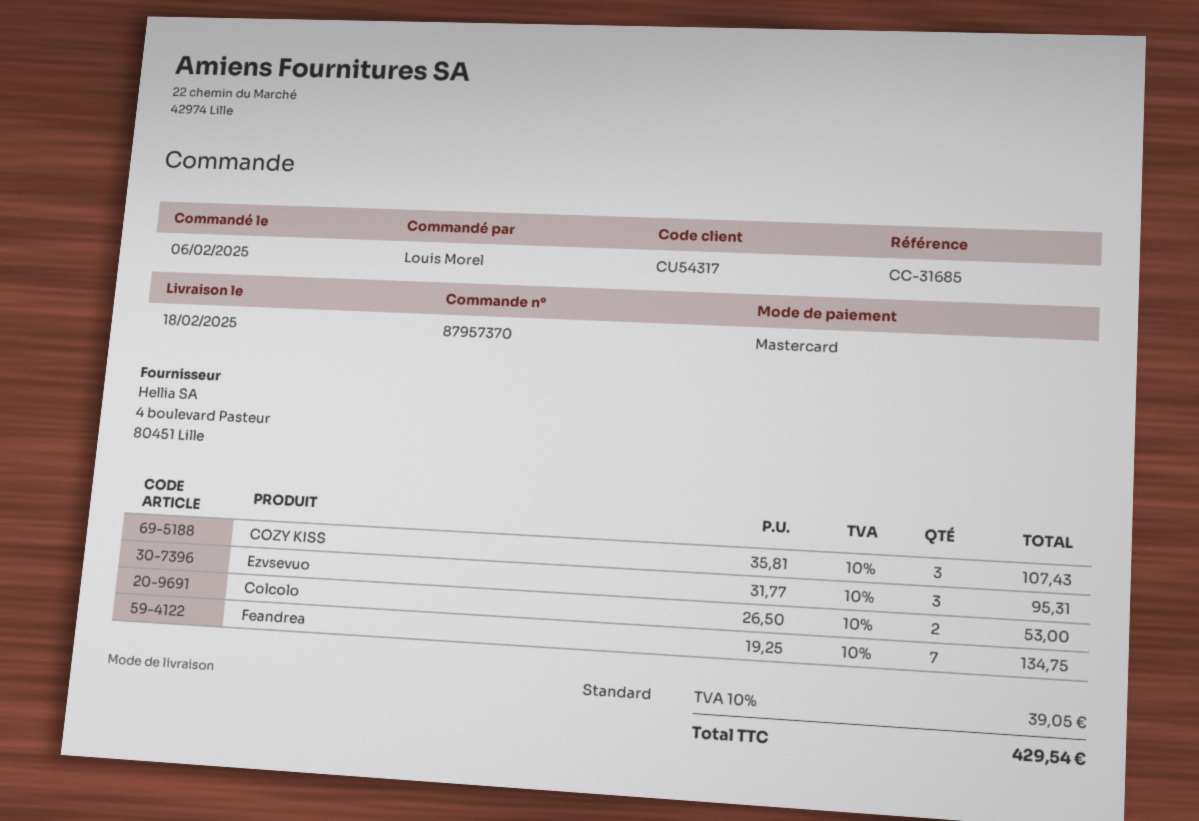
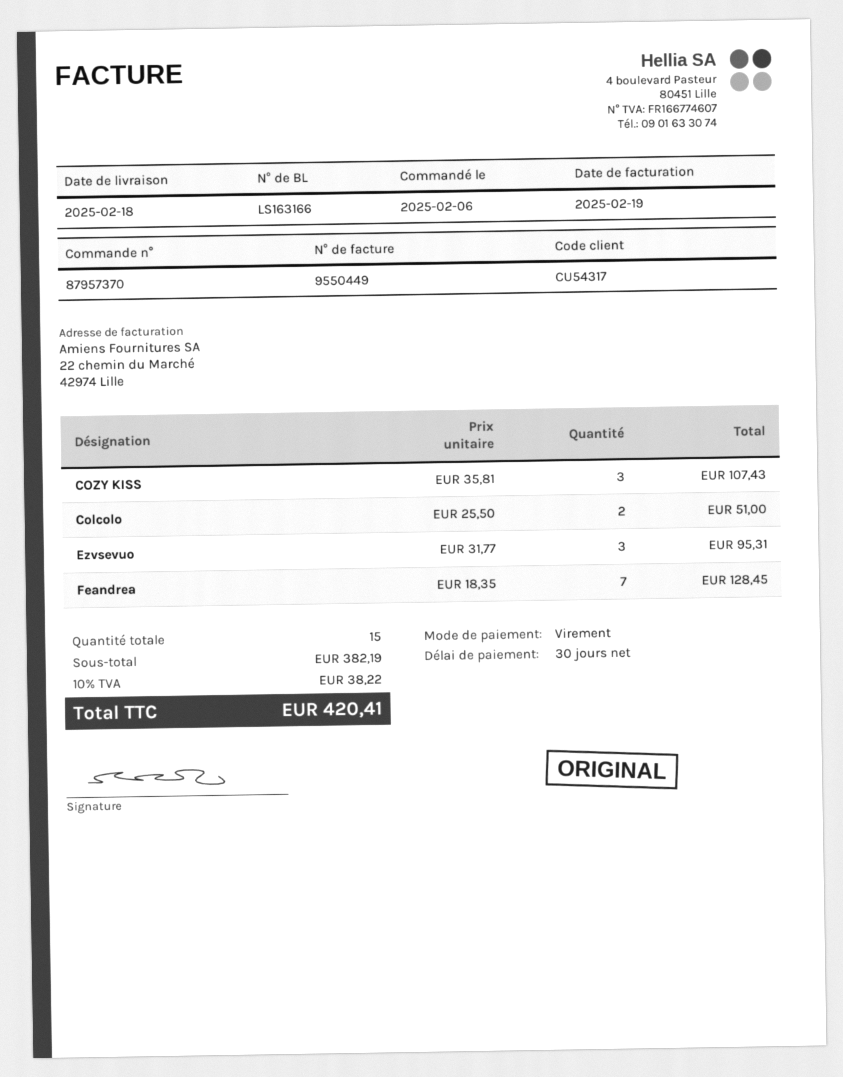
payment method: Mastercard -> bank transfer
Colcolo: 2 x 26.50 = 53.00 -> 2 x 25.50 = 51.00
Feandrea: 7 x 19.25 = 134.75 -> 7 x 18.35 = 128.45
tax: 10% = 39.05 -> 10% = 38.22
total: 429.54 -> 420.41

